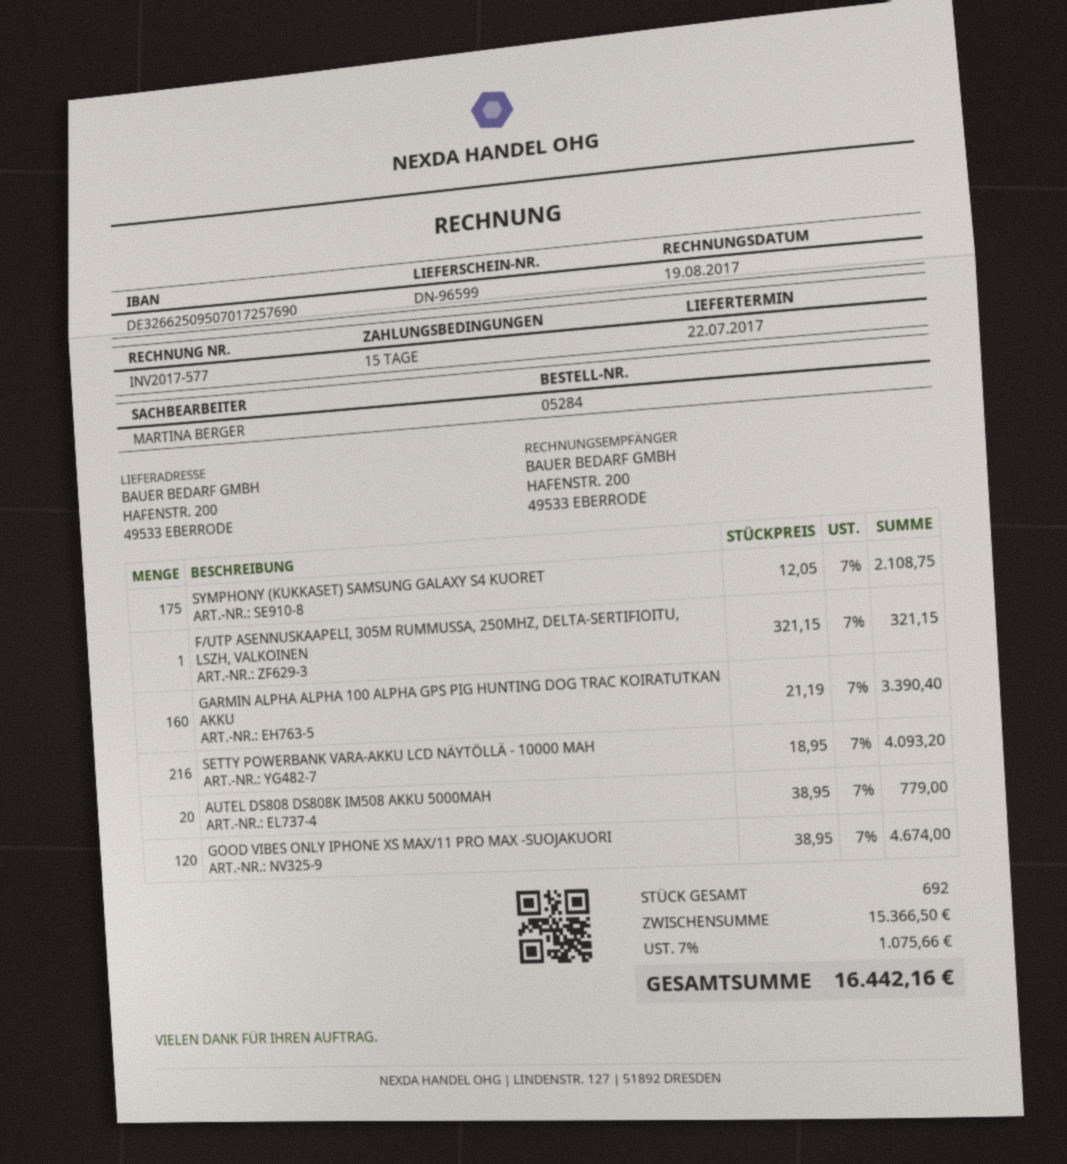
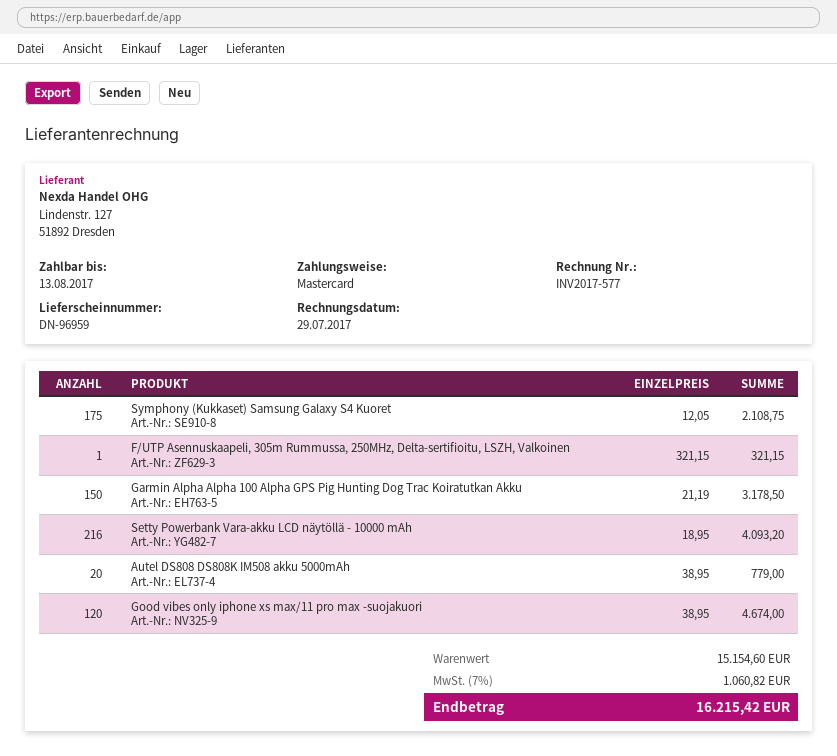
delivery note number: DN-96599 -> DN-96959
invoice date: 2017-08-19 -> 2017-07-29
GARMIN ALPHA ALPHA 100 ALPHA GPS PIG HUNTING DOG TRAC KOIRATUTKAN AKKU: 160 x 21.19 = 3390.40 -> 150 x 21.19 = 3178.50
subtotal: 15366.50 -> 15154.60
tax: 7% = 1075.66 -> 7% = 1060.82
total: 16442.16 -> 16215.42

